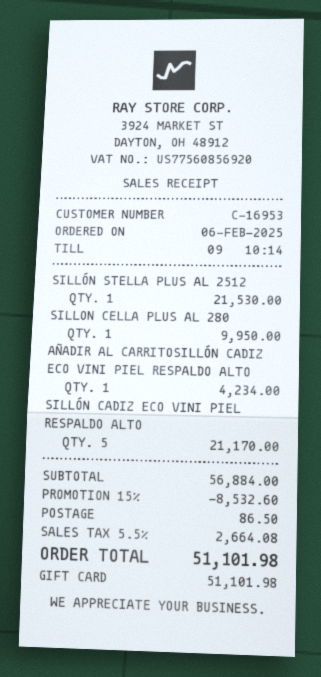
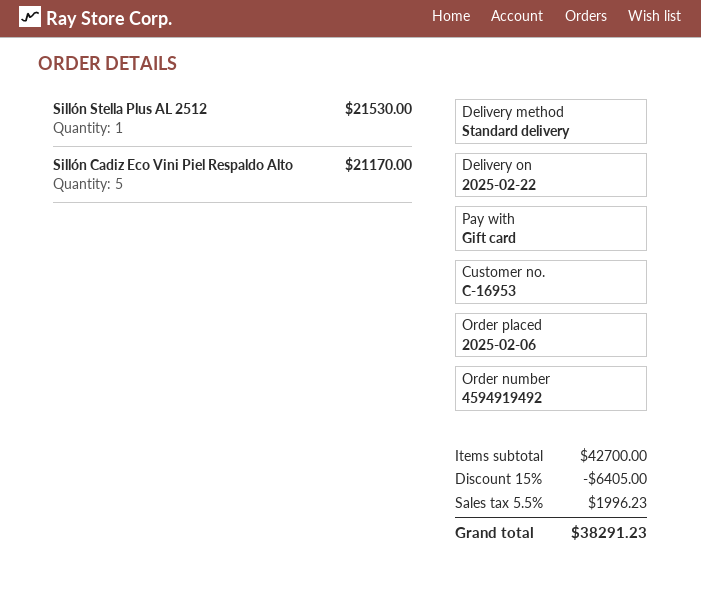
SILLON CELLA PLUS AL 280: 1 for 9950.00 -> none
AÑADIR AL CARRITOSILLÓN CADIZ ECO VINI PIEL RESPALDO ALTO: 1 for 4234.00 -> none
subtotal: 56884.00 -> 42700.00
discount: 15% = 8532.60 -> 15% = 6405.00
shipping: 86.50 -> none
tax: 5.5% = 2664.08 -> 5.5% = 1996.23
total: 51101.98 -> 38291.23

